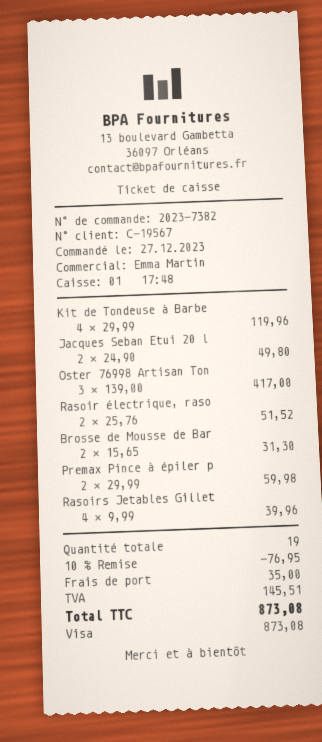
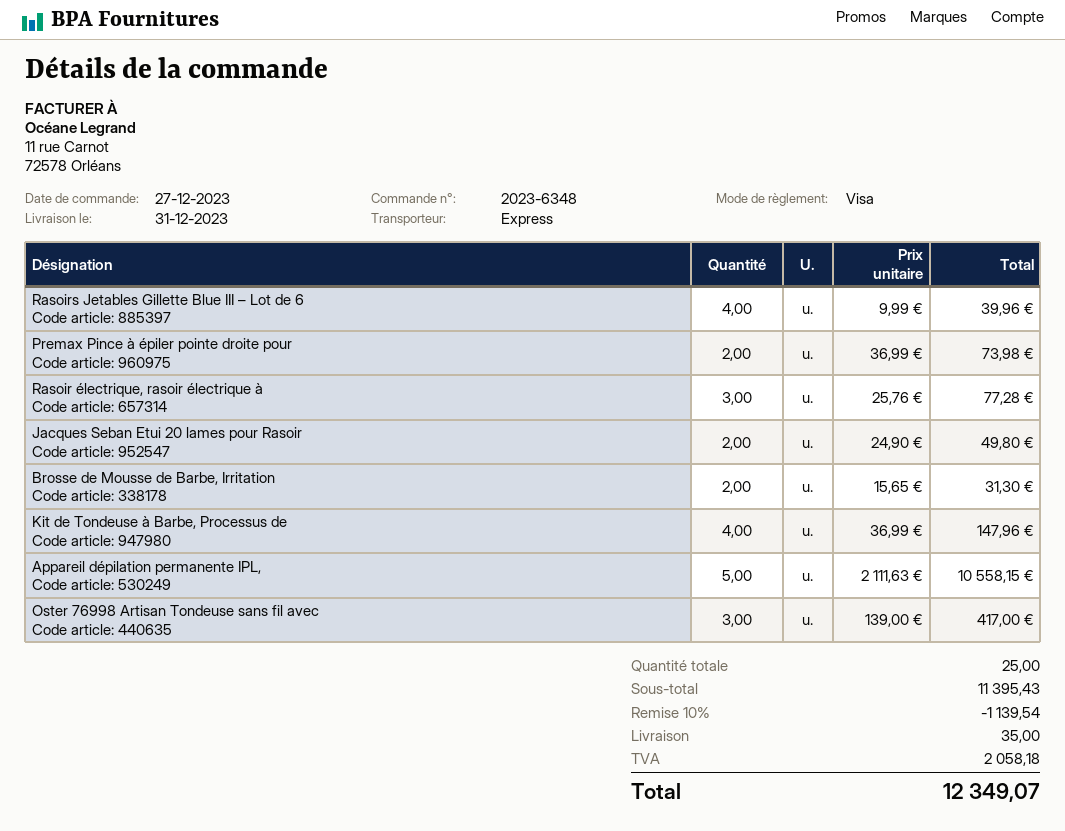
order number: 2023-7382 -> 2023-6348
Kit de Tondeuse à Barbe: 4 x 29.99 = 119.96 -> 4 x 36.99 = 147.96
Rasoir électrique, raso: 2 x 25.76 = 51.52 -> 3 x 25.76 = 77.28
Premax Pince à épiler p: 2 x 29.99 = 59.98 -> 2 x 36.99 = 73.98
Appareil dépilation permanente IPL,: none -> 5 x 2111.63 = 10558.15
total quantity: 19 -> 25
discount: 10% = 76.95 -> 10% = 1139.54
tax: 145.51 -> 2058.18
total: 873.08 -> 12349.07

